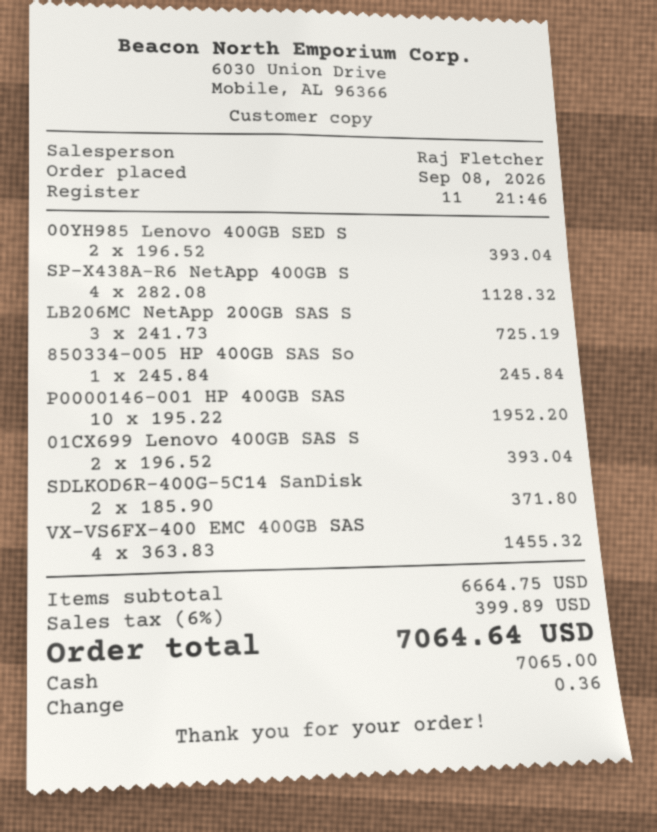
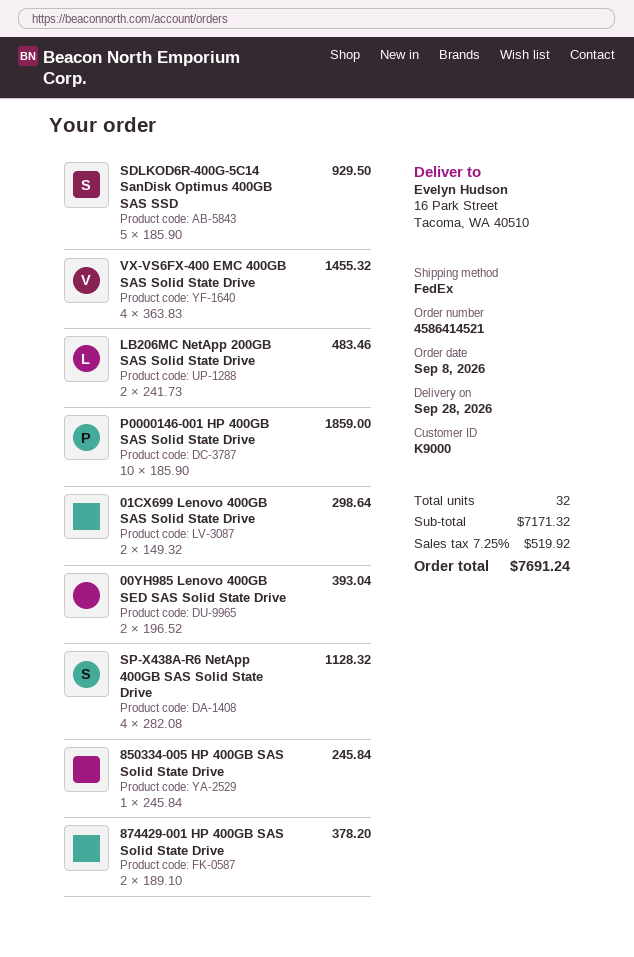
LB206MC NetApp 200GB SAS S: 3 x 241.73 = 725.19 -> 2 x 241.73 = 483.46
P0000146-001 HP 400GB SAS: 10 x 195.22 = 1952.20 -> 10 x 185.90 = 1859.00
01CX699 Lenovo 400GB SAS S: 2 x 196.52 = 393.04 -> 2 x 149.32 = 298.64
SDLKOD6R-400G-5C14 SanDisk: 2 x 185.90 = 371.80 -> 5 x 185.90 = 929.50
874429-001 HP 400GB SAS Solid State Drive: none -> 2 x 189.10 = 378.20
subtotal: 6664.75 -> 7171.32
tax: 6% = 399.89 -> 7.25% = 519.92
total: 7064.64 -> 7691.24

